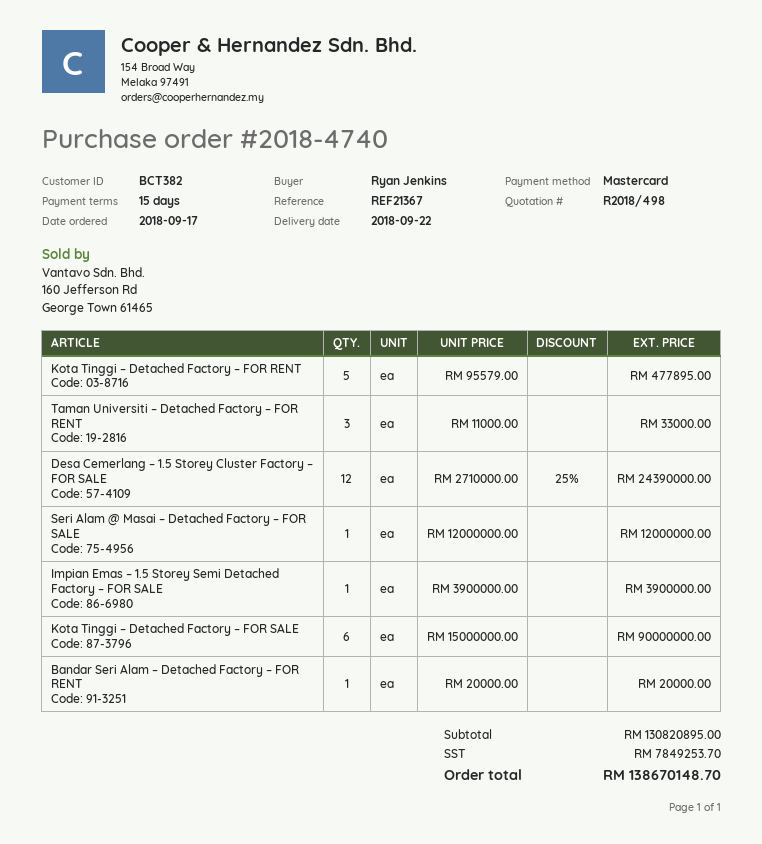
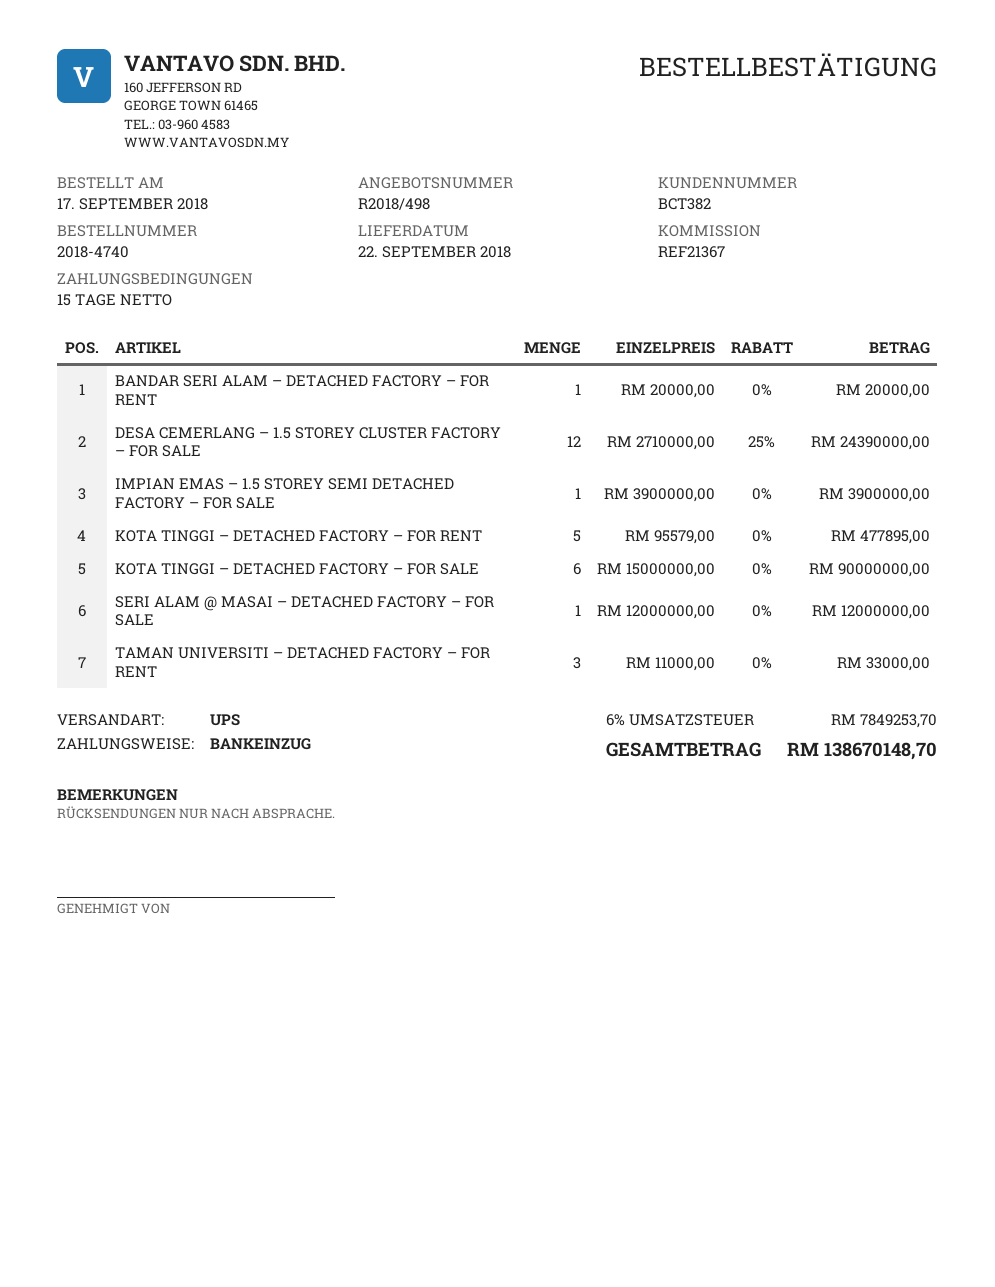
payment method: Mastercard -> direct debit

